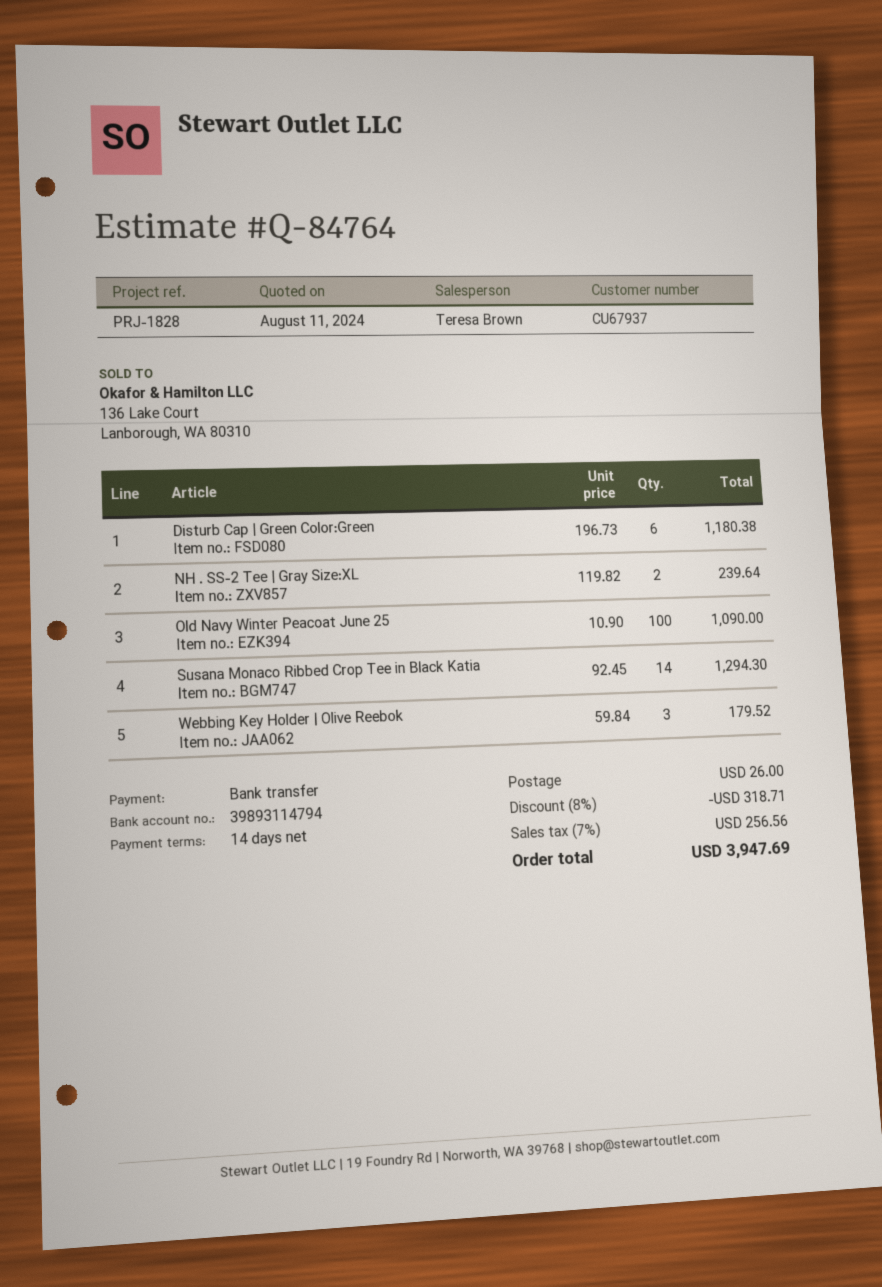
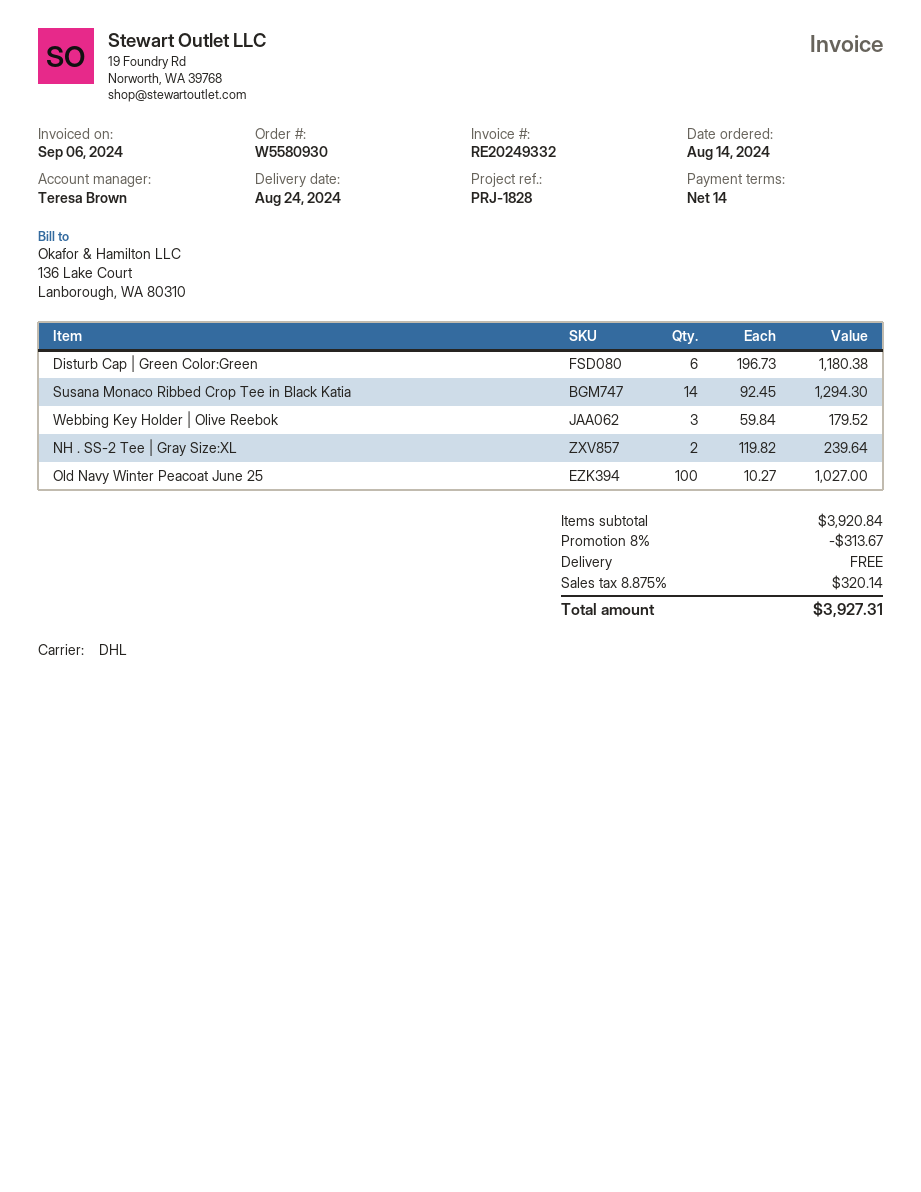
Old Navy Winter Peacoat June 25: 100 x 10.90 = 1090.00 -> 100 x 10.27 = 1027.00
discount: 8% = 318.71 -> 8% = 313.67
shipping: 26.00 -> 0.00
tax: 7% = 256.56 -> 8.875% = 320.14
total: 3947.69 -> 3927.31

